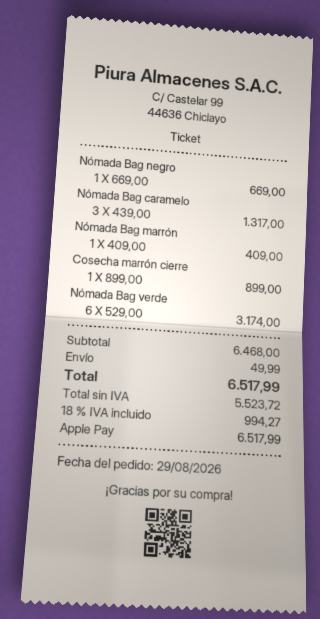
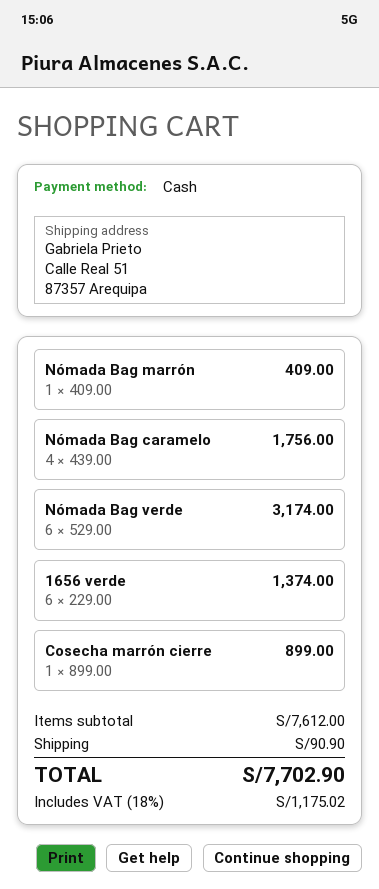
payment method: Apple Pay -> cash
Nómada Bag negro: 1 x 669.00 = 669.00 -> none
Nómada Bag caramelo: 3 x 439.00 = 1317.00 -> 4 x 439.00 = 1756.00
1656 verde: none -> 6 x 229.00 = 1374.00
subtotal: 6468.00 -> 7612.00
shipping: 49.99 -> 90.90
tax: 18% = 994.27 -> 18% = 1175.02
total: 6517.99 -> 7702.90

